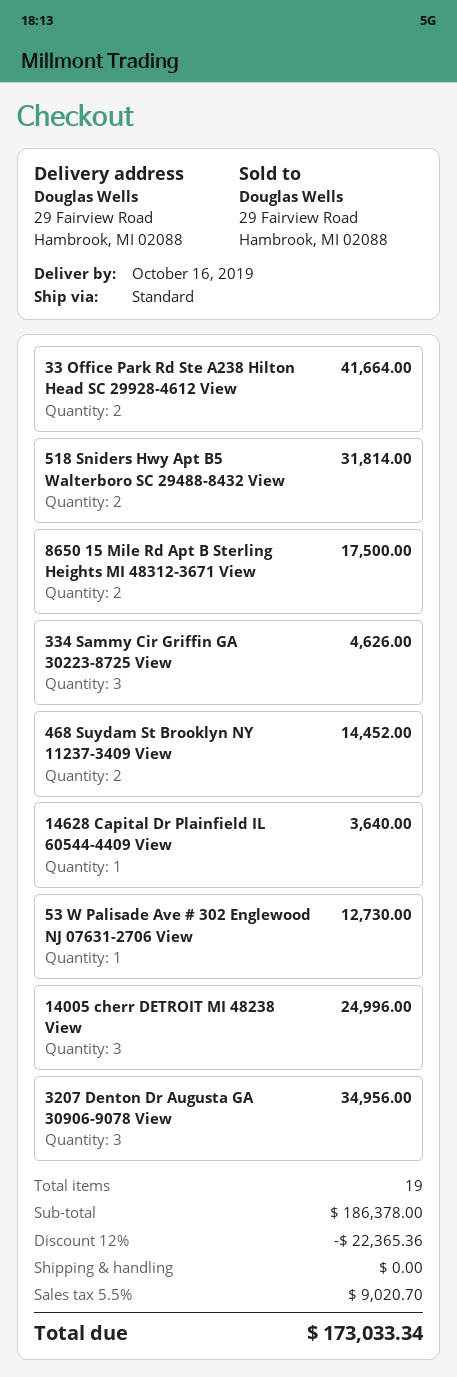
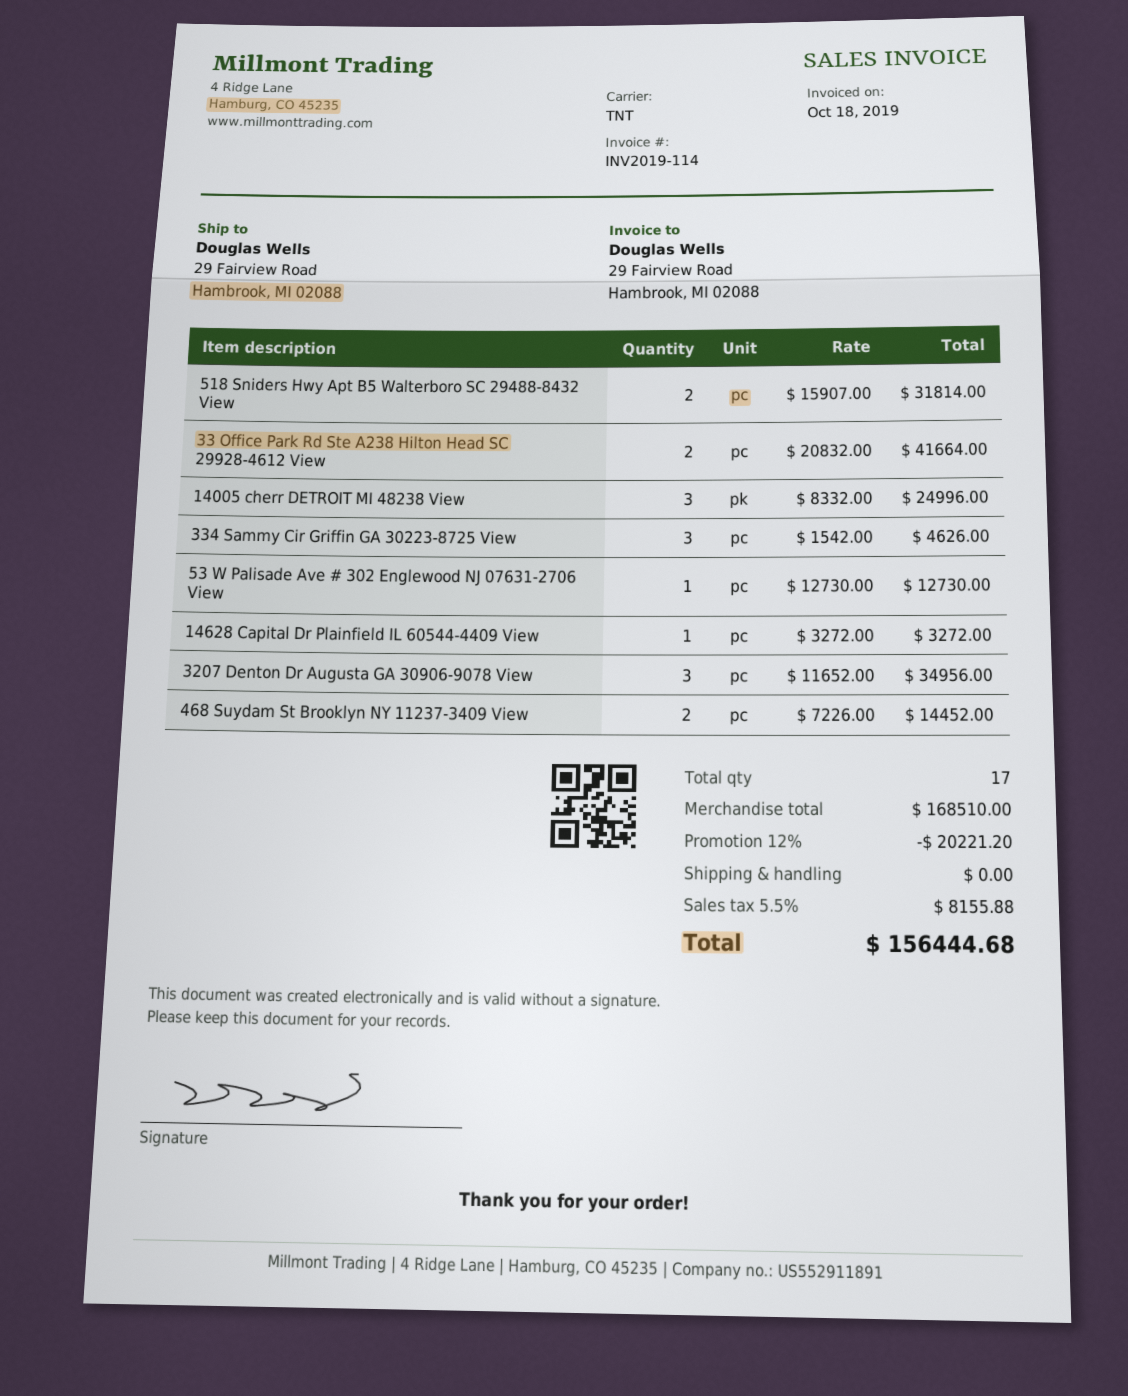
shipping method: standard -> TNT
8650 15 Mile Rd Apt B Sterling Heights MI 48312-3671 View: 2 for 17500.00 -> none
14628 Capital Dr Plainfield IL 60544-4409 View: 1 for 3640.00 -> 1 for 3272.00
total quantity: 19 -> 17
subtotal: 186378.00 -> 168510.00
discount: 12% = 22365.36 -> 12% = 20221.20
tax: 5.5% = 9020.70 -> 5.5% = 8155.88
total: 173033.34 -> 156444.68

